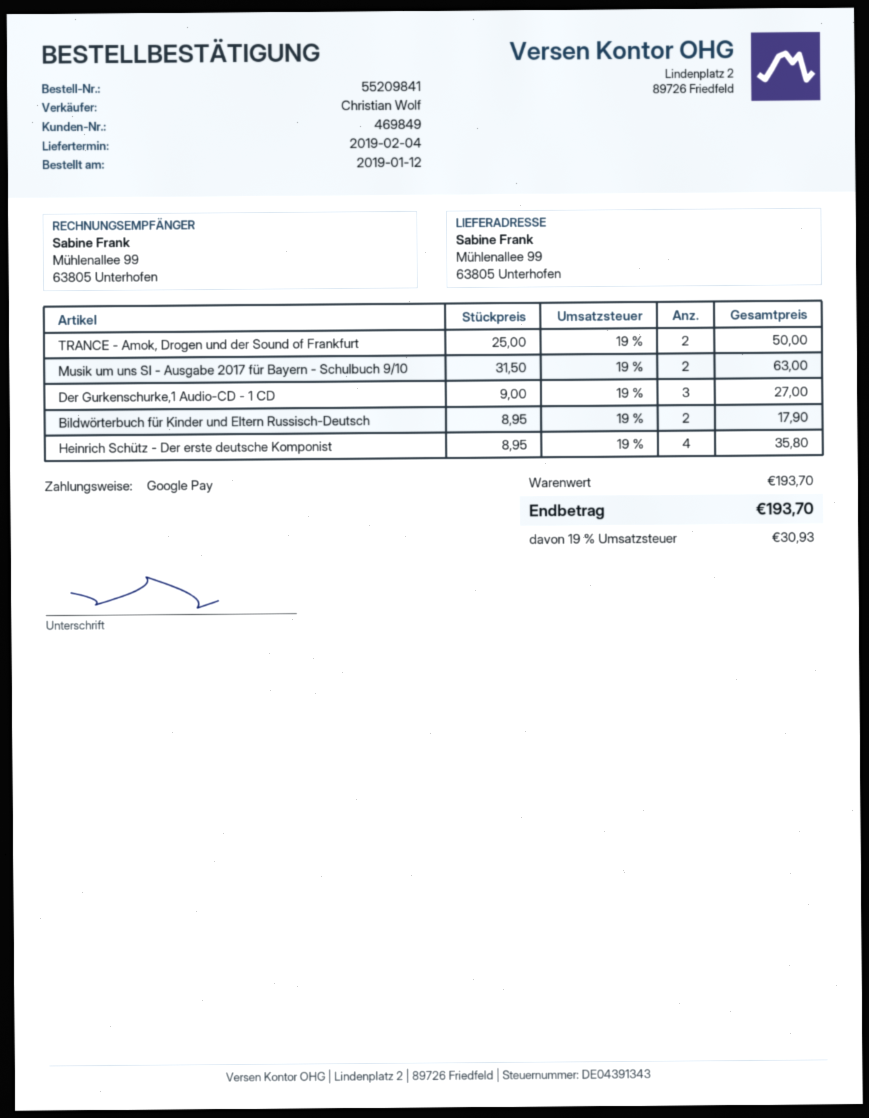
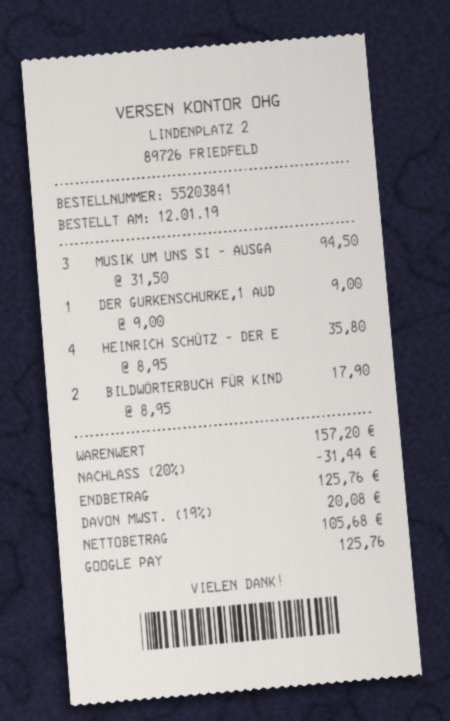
order number: 55209841 -> 55203841
TRANCE - Amok, Drogen und der Sound of Frankfurt: 2 x 25.00 = 50.00 -> none
Musik um uns SI - Ausgabe 2017 für Bayern - Schulbuch 9/10: 2 x 31.50 = 63.00 -> 3 x 31.50 = 94.50
Der Gurkenschurke,1 Audio-CD - 1 CD: 3 x 9.00 = 27.00 -> 1 x 9.00 = 9.00
subtotal: 193.70 -> 157.20
discount: none -> 20% = 31.44
tax: 19% = 30.93 -> 19% = 20.08
total: 193.70 -> 125.76

